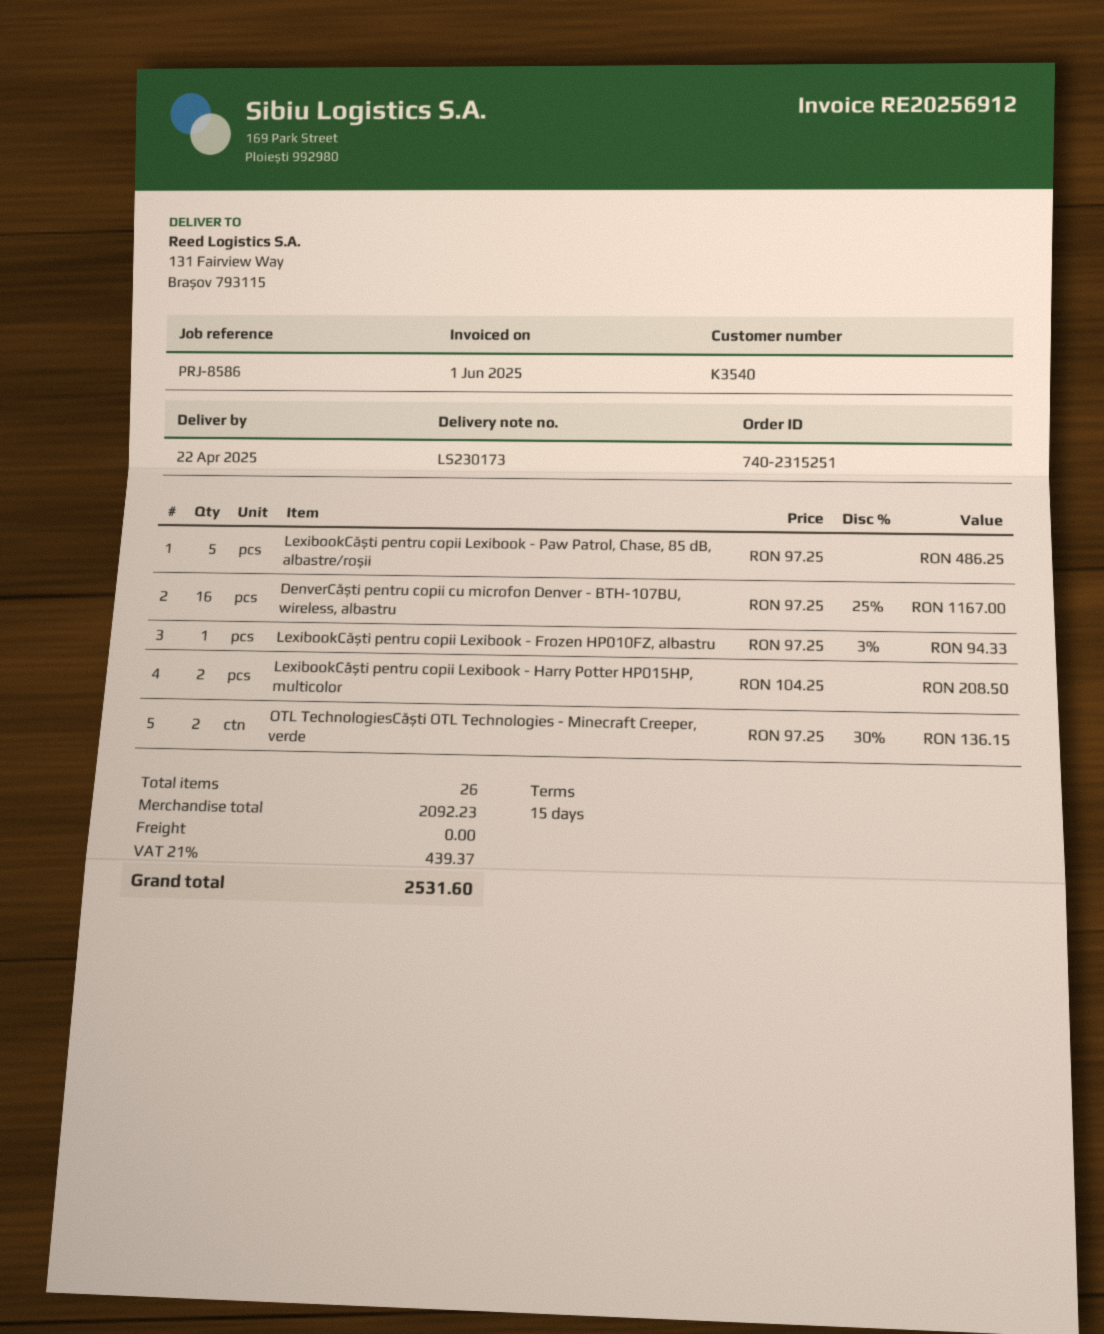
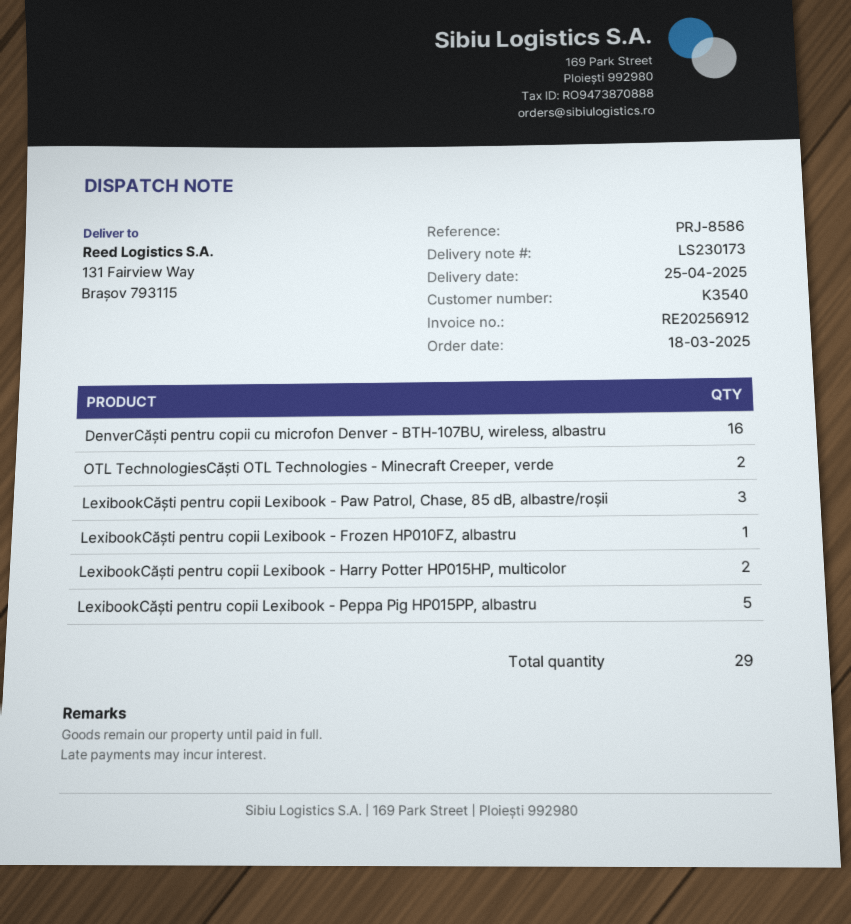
delivery date: 2025-04-22 -> 2025-04-25
LexibookCăști pentru copii Lexibook - Paw Patrol, Chase, 85 dB, albastre/roșii: 5 -> 3
LexibookCăști pentru copii Lexibook - Peppa Pig HP015PP, albastru: none -> 5
total quantity: 26 -> 29

